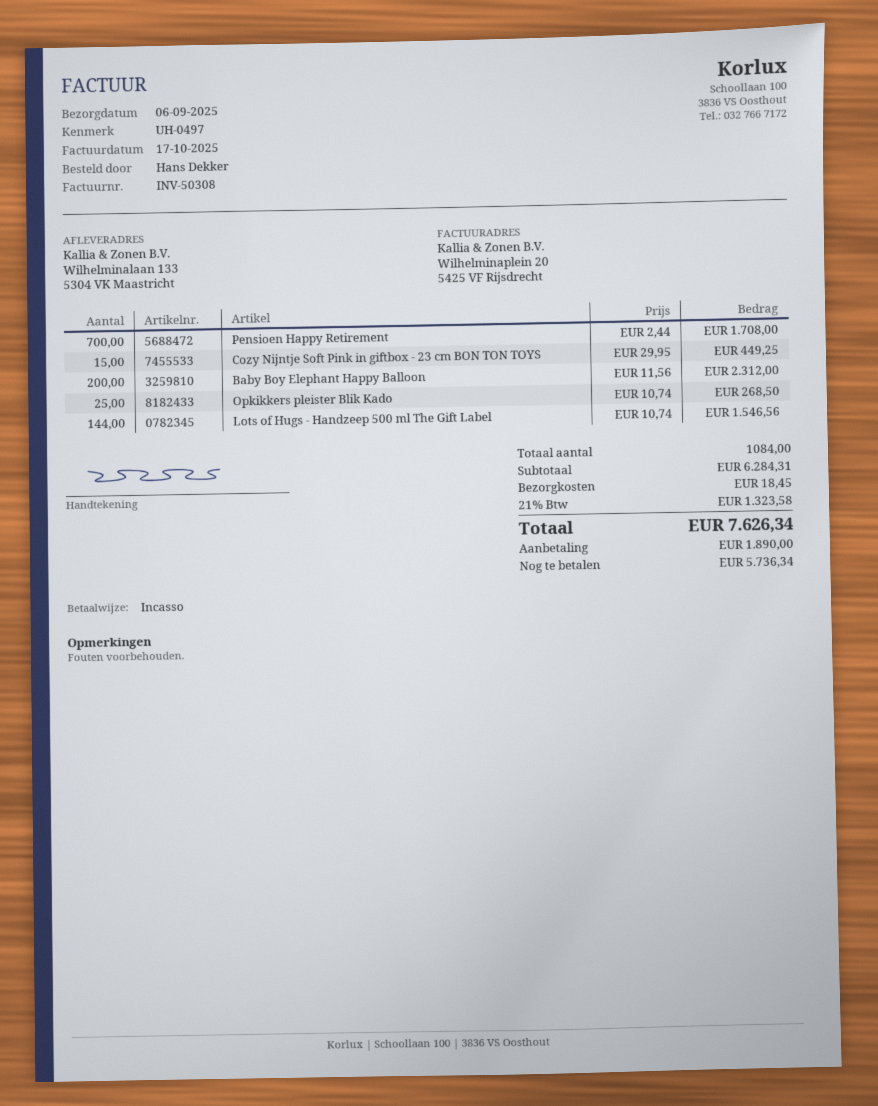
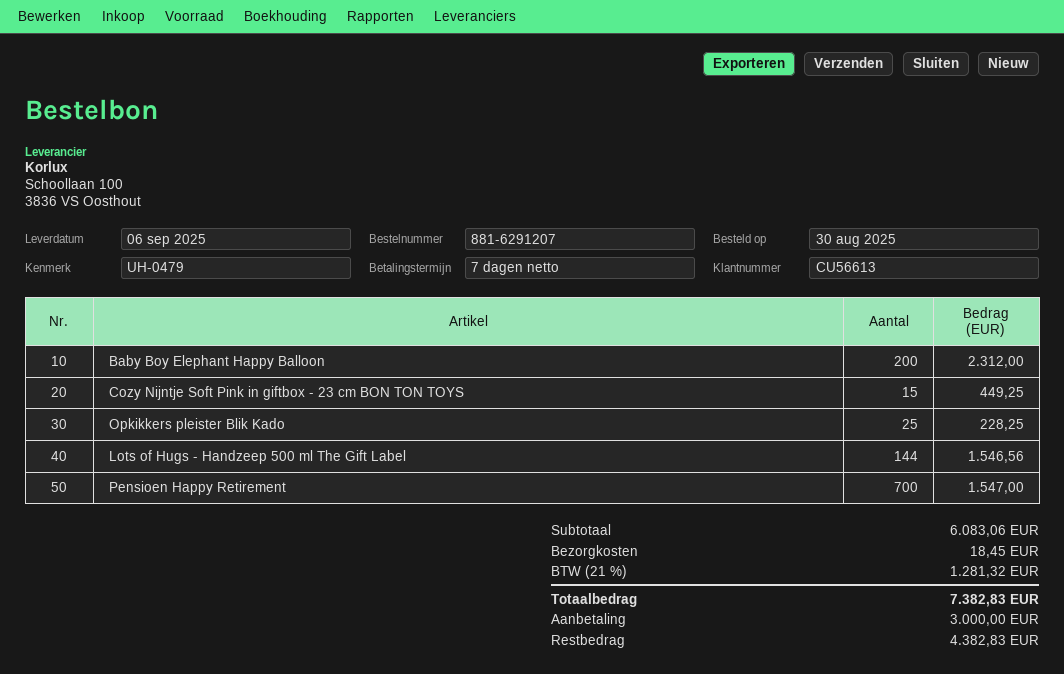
reference: UH-0497 -> UH-0479
Pensioen Happy Retirement: 700 for 1708.00 -> 700 for 1547.00
Opkikkers pleister Blik Kado: 25 for 268.50 -> 25 for 228.25
subtotal: 6284.31 -> 6083.06
tax: 21% = 1323.58 -> 21% = 1281.32
total: 7626.34 -> 7382.83
deposit: 1890.00 -> 3000.00
balance: 5736.34 -> 4382.83

